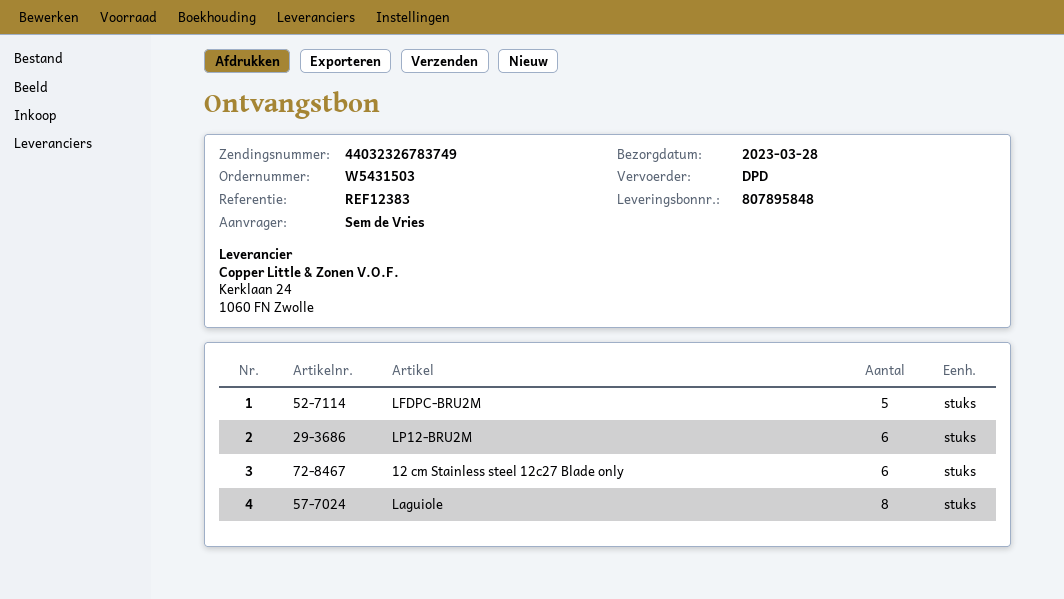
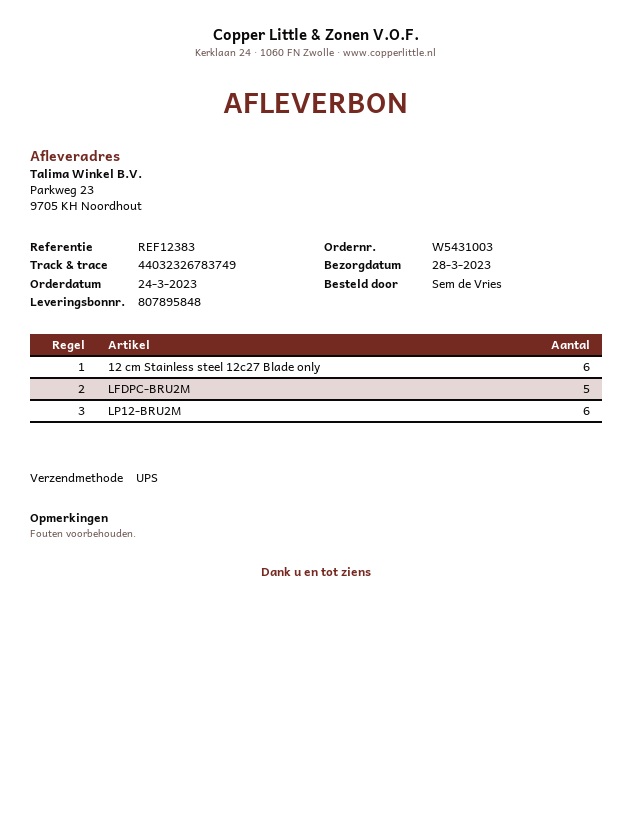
order number: W5431503 -> W5431003
shipping method: DPD -> UPS
Laguiole: 8 -> none

